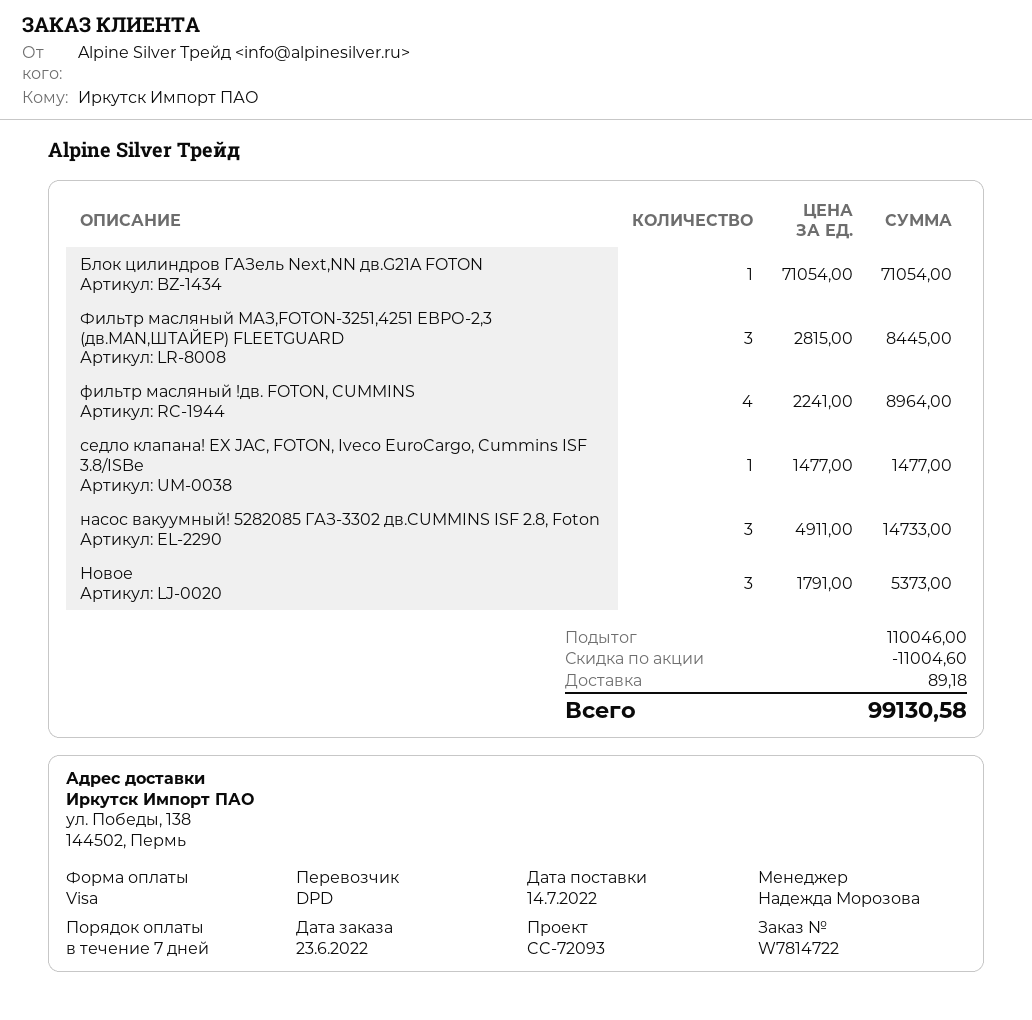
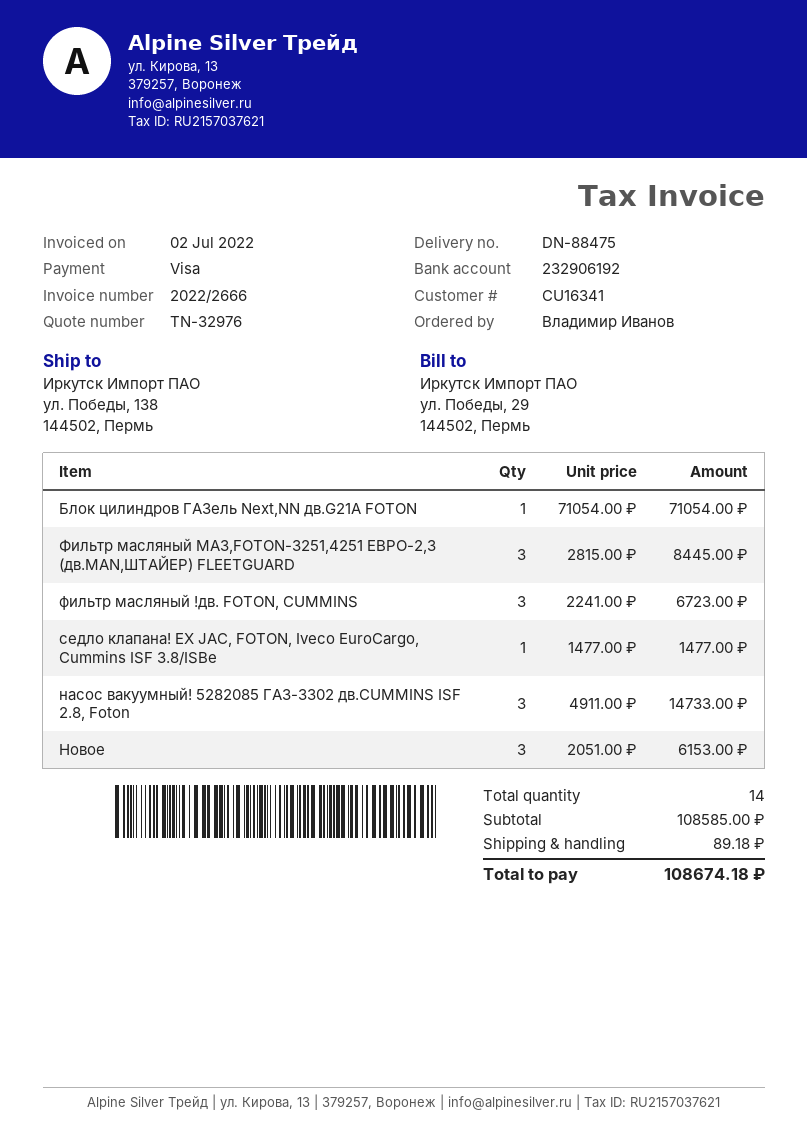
фильтр масляный !дв. FOTON, CUMMINS: 4 x 2241.00 = 8964.00 -> 3 x 2241.00 = 6723.00
Новое: 3 x 1791.00 = 5373.00 -> 3 x 2051.00 = 6153.00
subtotal: 110046.00 -> 108585.00
discount: 11004.60 -> none
total: 99130.58 -> 108674.18

